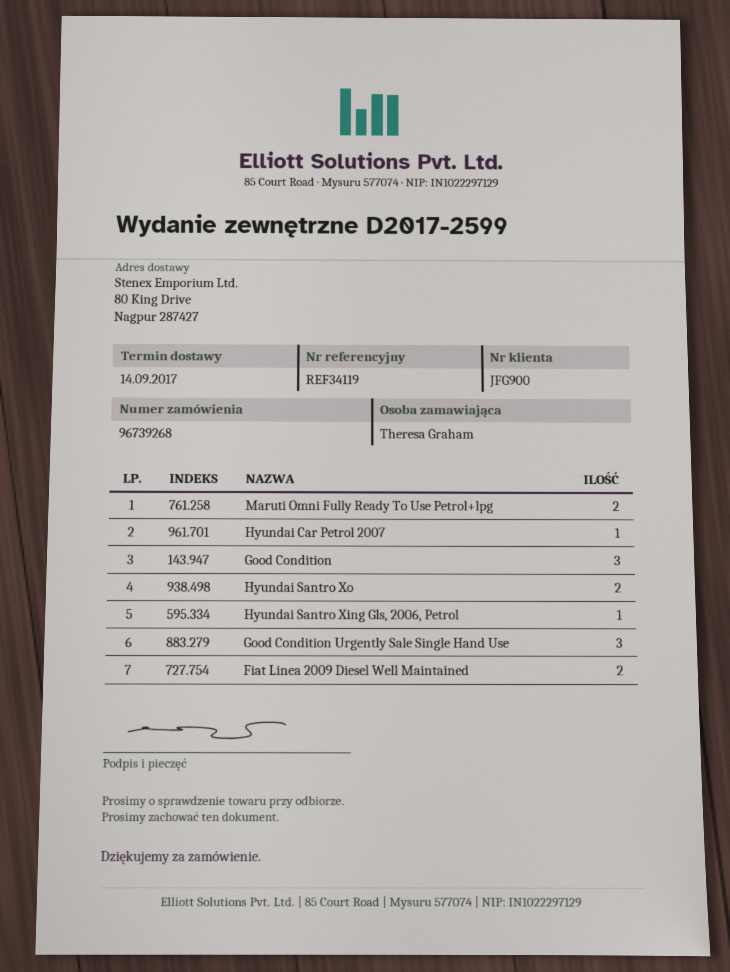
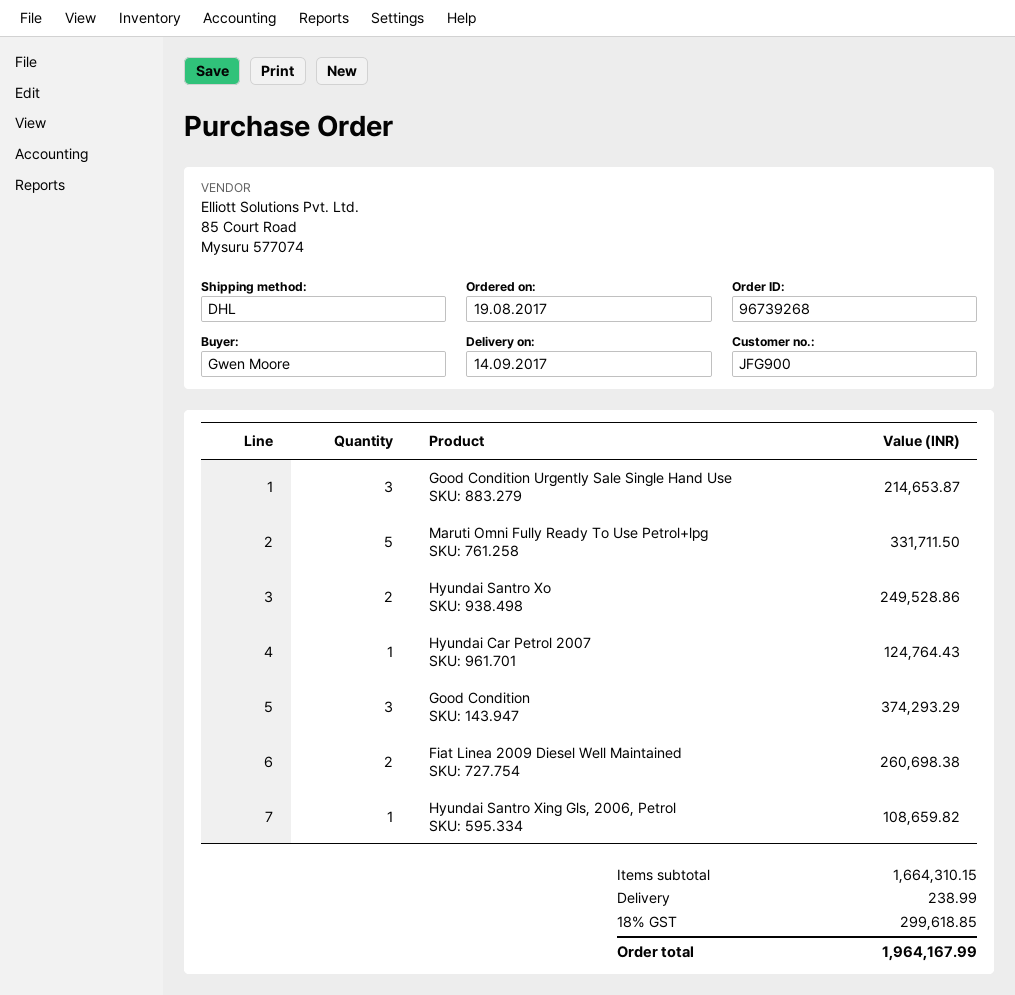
ordered by: Theresa Graham -> Gwen Moore
Maruti Omni Fully Ready To Use Petrol+lpg: 2 -> 5

